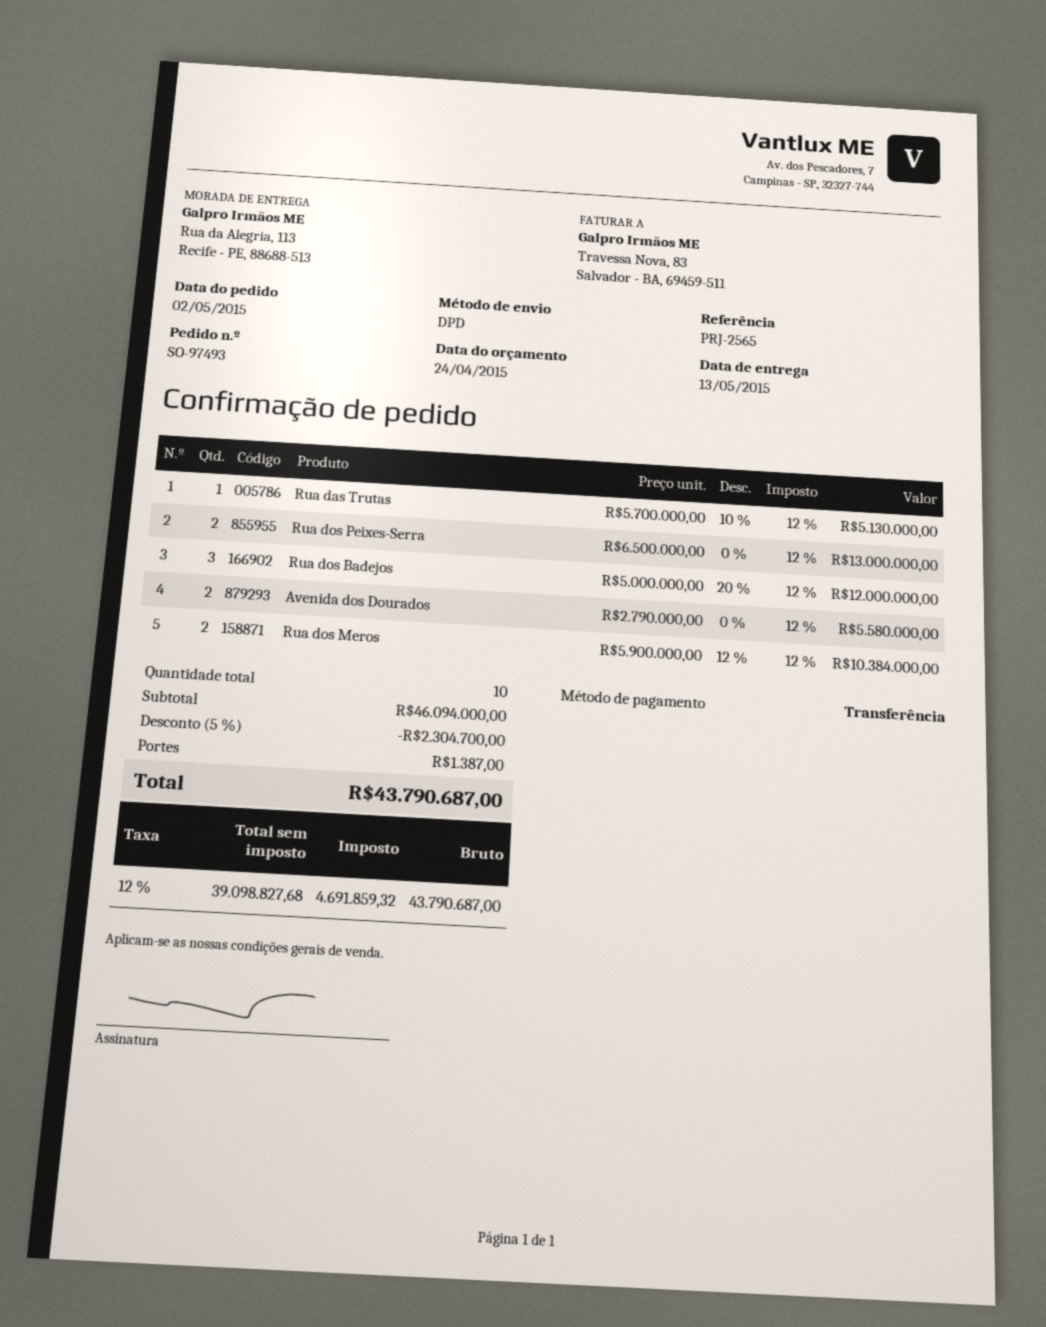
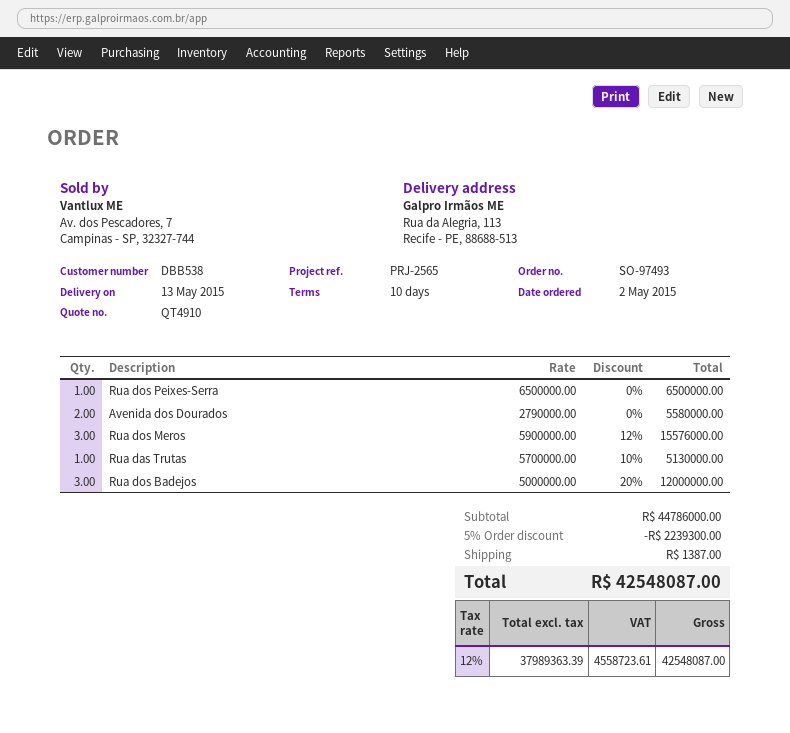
Rua dos Peixes-Serra: 2 x 6500000.00 = 13000000.00 -> 1 x 6500000.00 = 6500000.00
Rua dos Meros: 2 x 5900000.00 - 12% = 10384000.00 -> 3 x 5900000.00 - 12% = 15576000.00
subtotal: 46094000.00 -> 44786000.00
discount: 5% = 2304700.00 -> 5% = 2239300.00
net: 39098827.68 -> 37989363.39
tax: 12% = 4691859.32 -> 12% = 4558723.61
total: 43790687.00 -> 42548087.00

